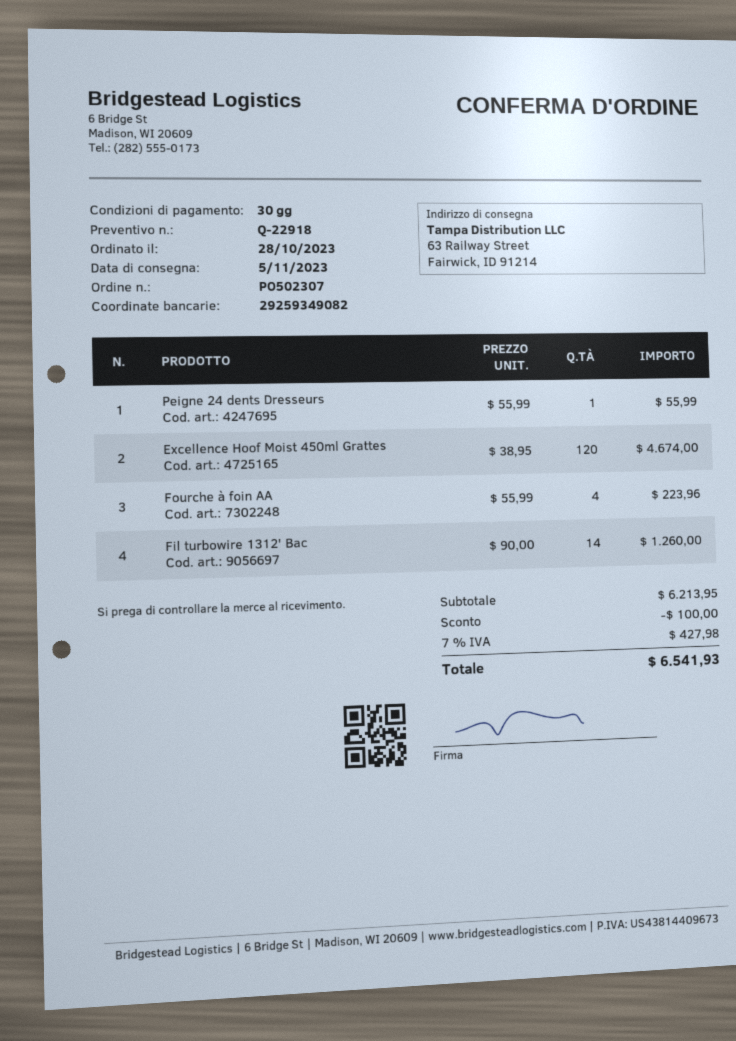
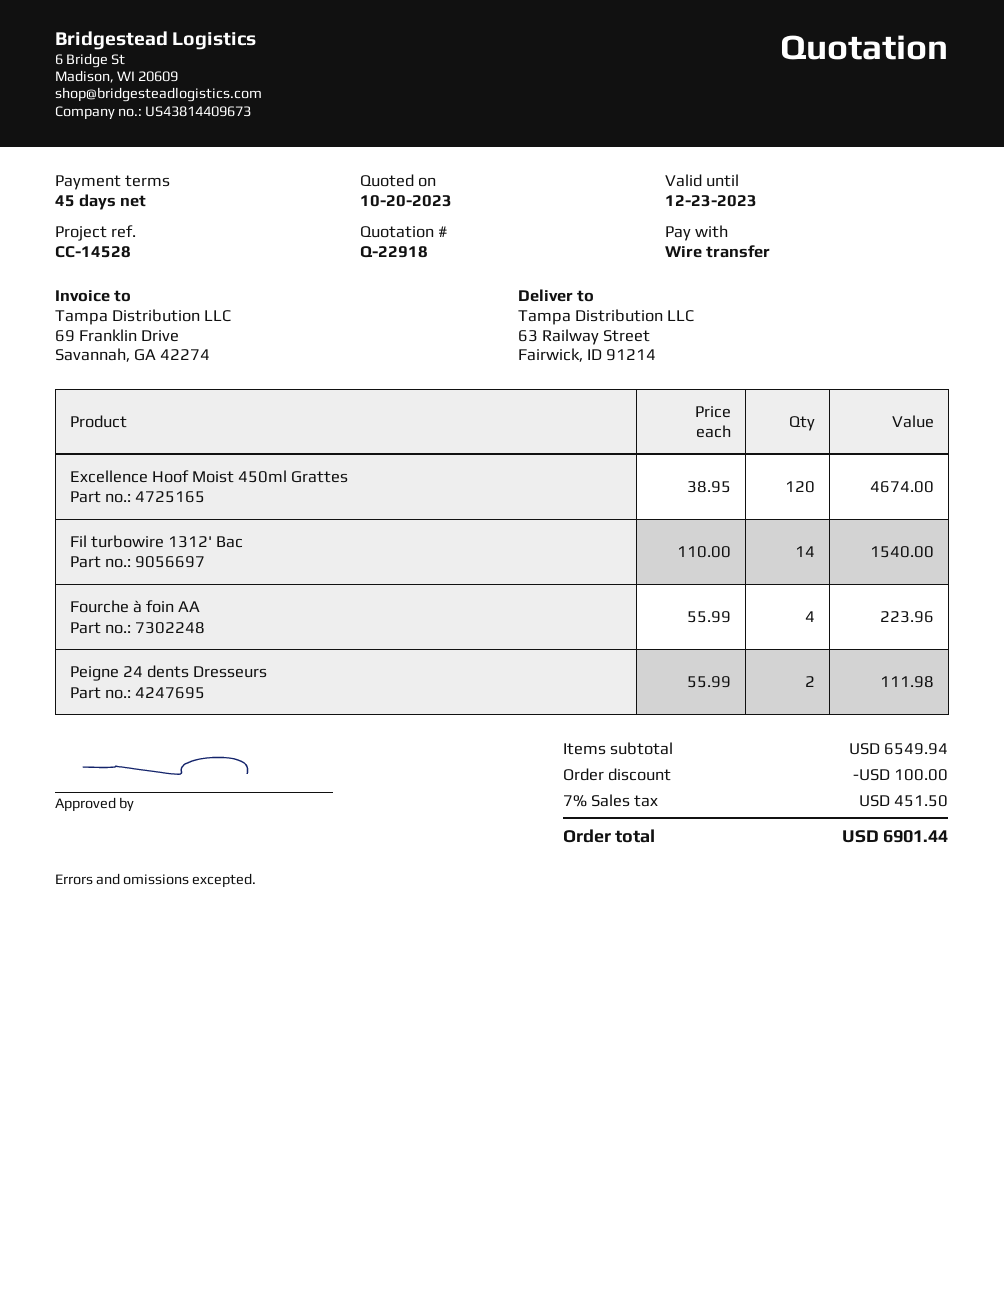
payment terms: 30 days -> 45 days
Peigne 24 dents Dresseurs: 1 x 55.99 = 55.99 -> 2 x 55.99 = 111.98
Fil turbowire 1312' Bac: 14 x 90.00 = 1260.00 -> 14 x 110.00 = 1540.00
subtotal: 6213.95 -> 6549.94
tax: 7% = 427.98 -> 7% = 451.50
total: 6541.93 -> 6901.44

